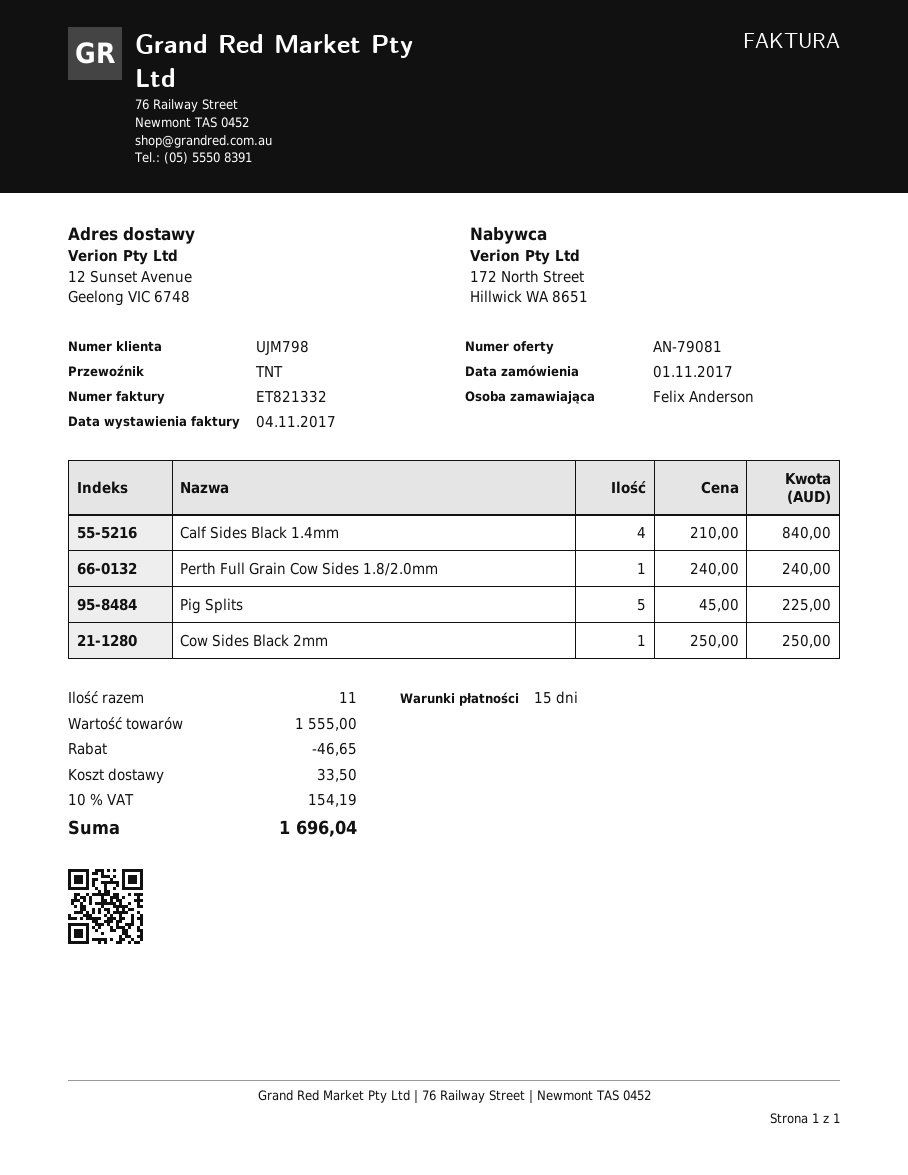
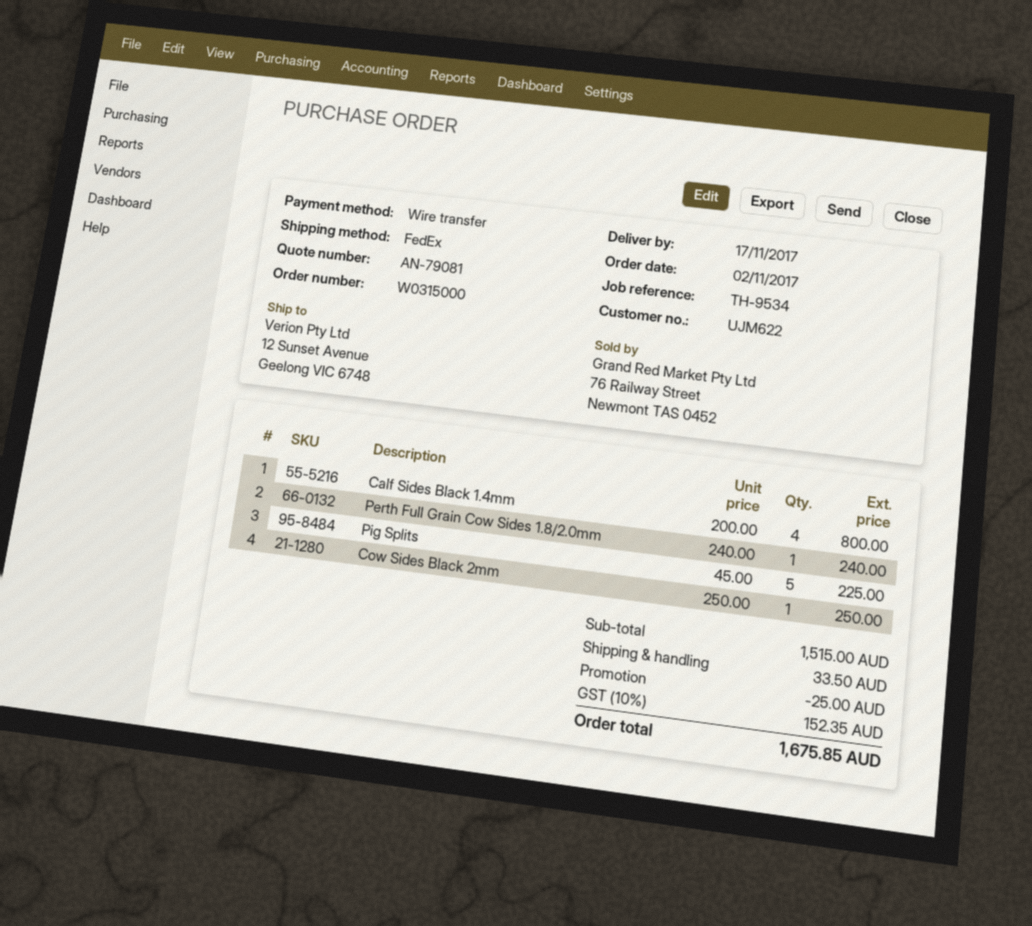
order date: 2017-11-01 -> 2017-11-02
customer number: UJM798 -> UJM622
shipping method: TNT -> FedEx
Calf Sides Black 1.4mm: 4 x 210.00 = 840.00 -> 4 x 200.00 = 800.00
subtotal: 1555.00 -> 1515.00
discount: 46.65 -> 25.00
tax: 10% = 154.19 -> 10% = 152.35
total: 1696.04 -> 1675.85

